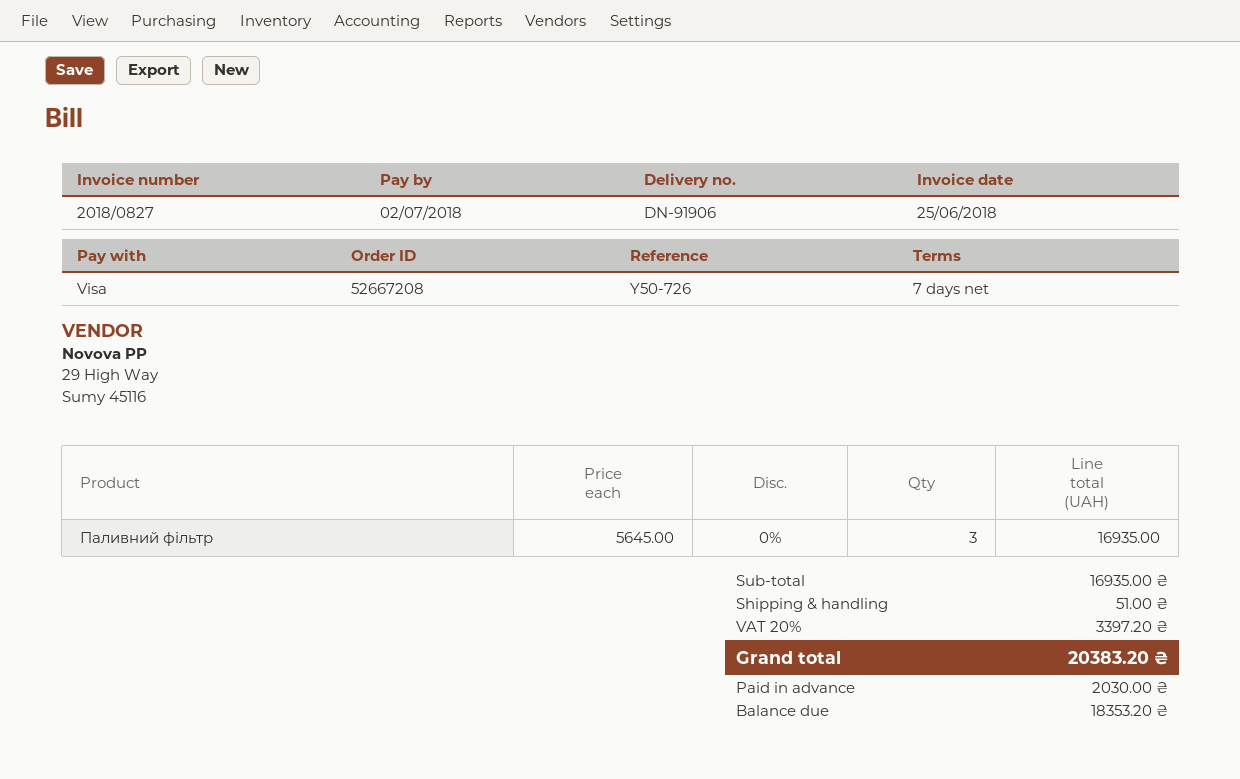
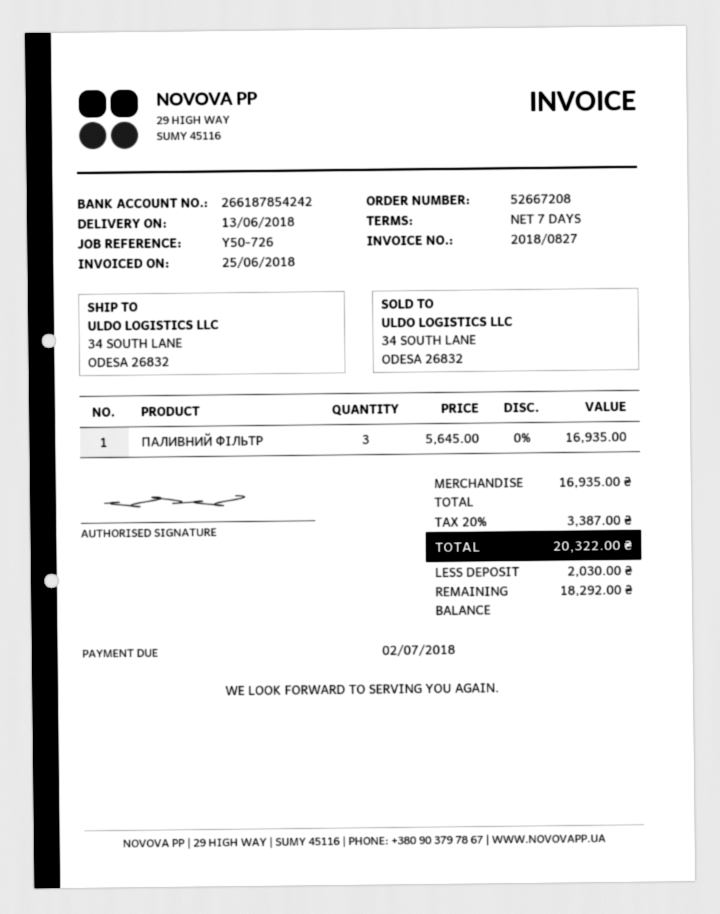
shipping: 51.00 -> none
tax: 20% = 3397.20 -> 20% = 3387.00
total: 20383.20 -> 20322.00
balance: 18353.20 -> 18292.00

